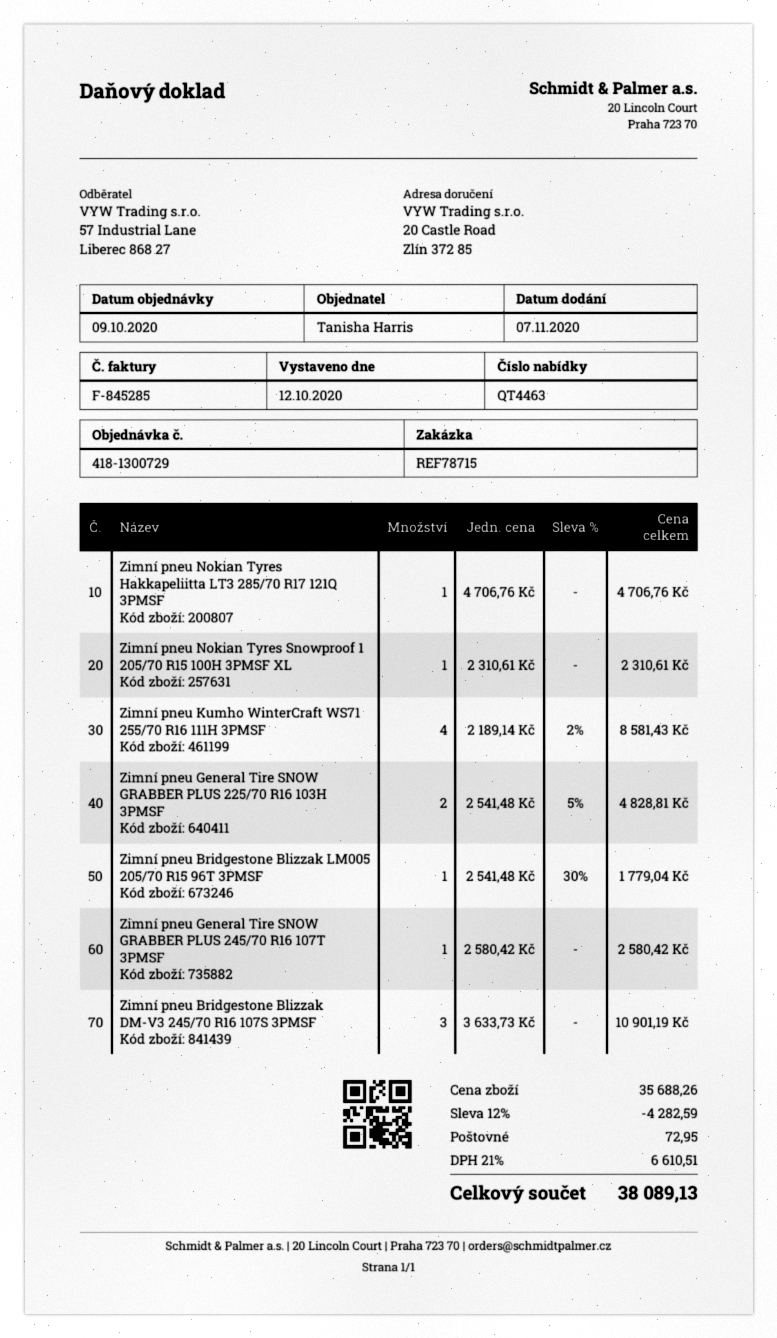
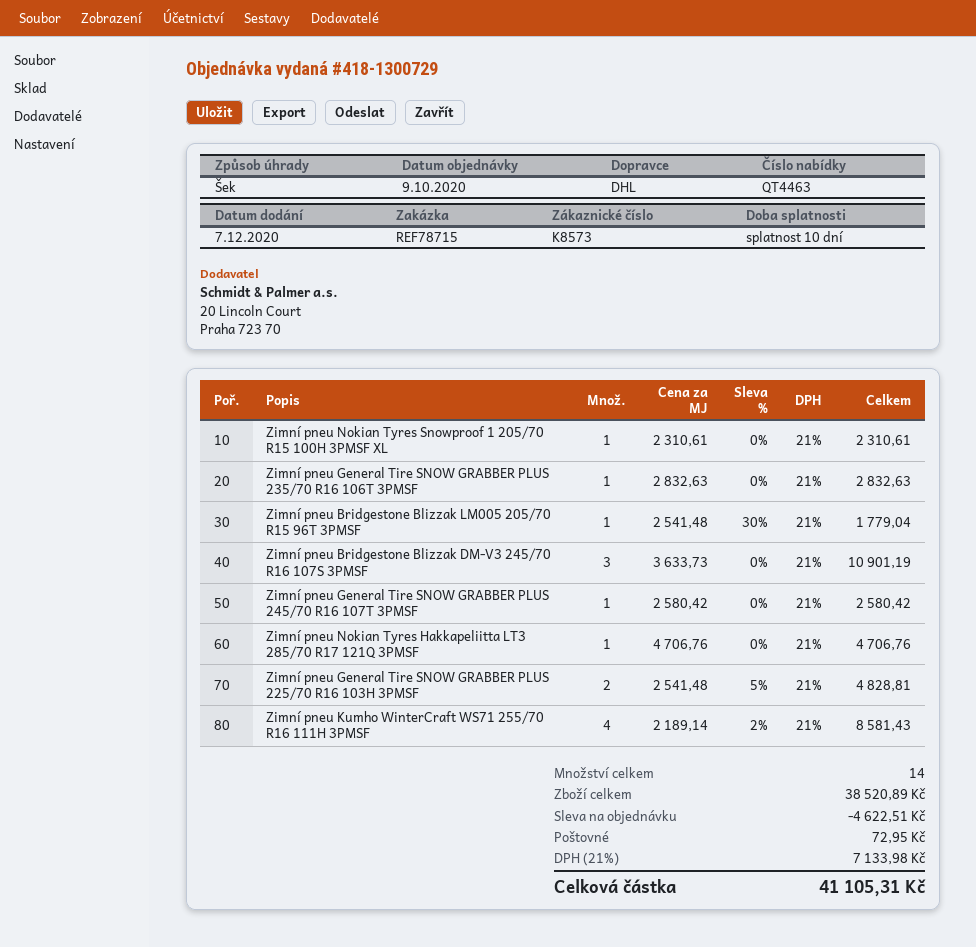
delivery date: 2020-11-07 -> 2020-12-07
Zimní pneu General Tire SNOW GRABBER PLUS 235/70 R16 106T 3PMSF: none -> 1 x 2832.63 = 2832.63
subtotal: 35688.26 -> 38520.89
discount: 4282.59 -> 4622.51
tax: 21% = 6610.51 -> 21% = 7133.98
total: 38089.13 -> 41105.31

